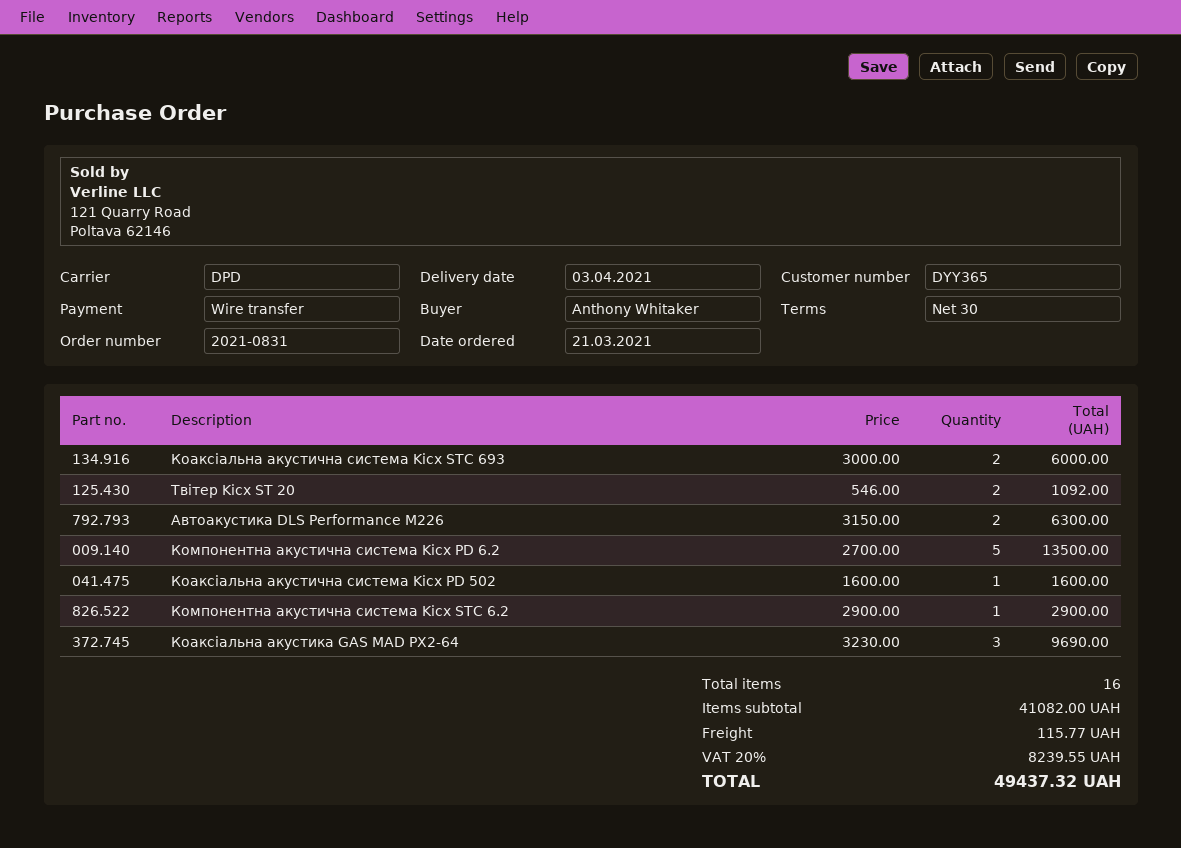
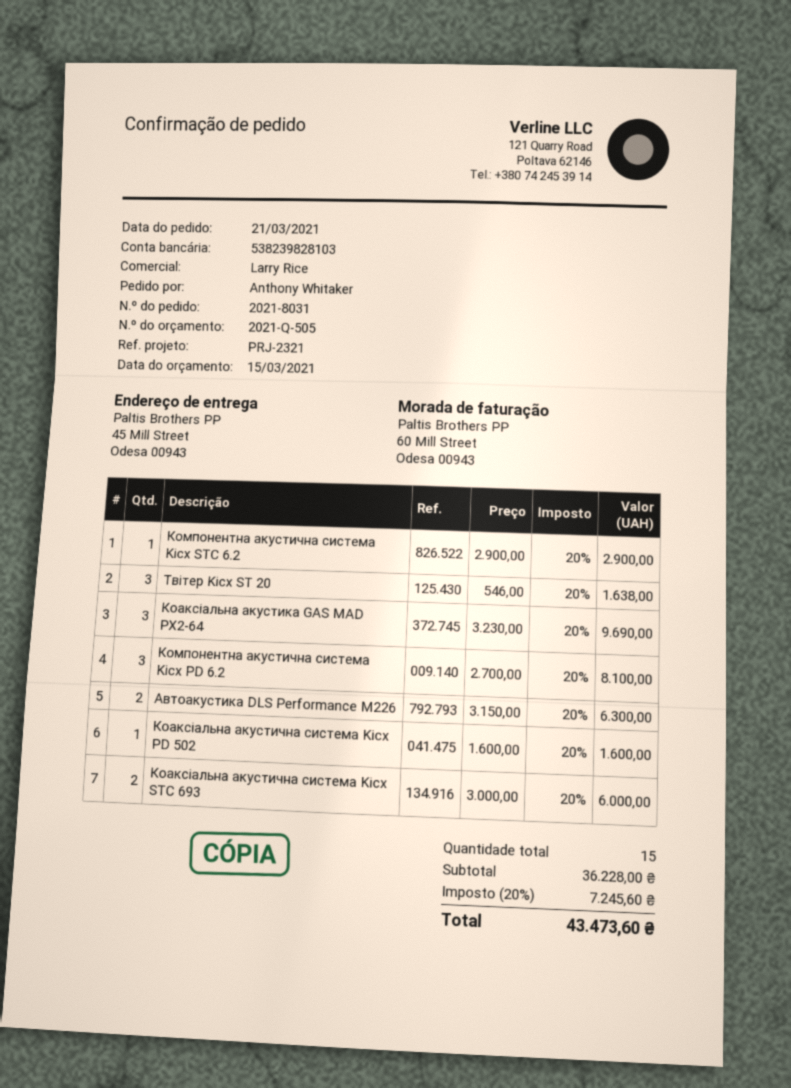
order number: 2021-0831 -> 2021-8031
Твітер Kicx ST 20: 2 x 546.00 = 1092.00 -> 3 x 546.00 = 1638.00
Компонентна акустична система Kicx PD 6.2: 5 x 2700.00 = 13500.00 -> 3 x 2700.00 = 8100.00
total quantity: 16 -> 15
subtotal: 41082.00 -> 36228.00
shipping: 115.77 -> none
tax: 20% = 8239.55 -> 20% = 7245.60
total: 49437.32 -> 43473.60

